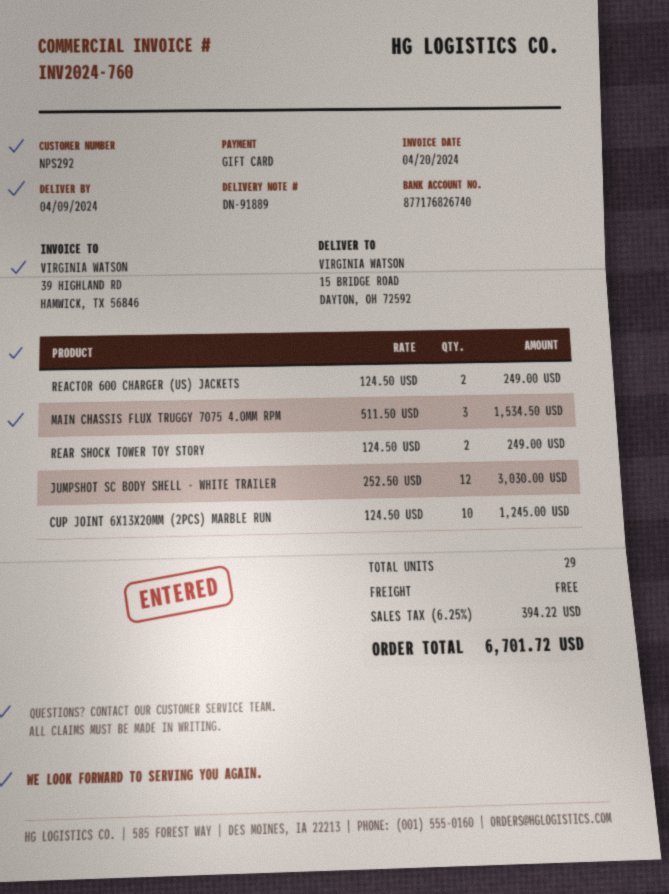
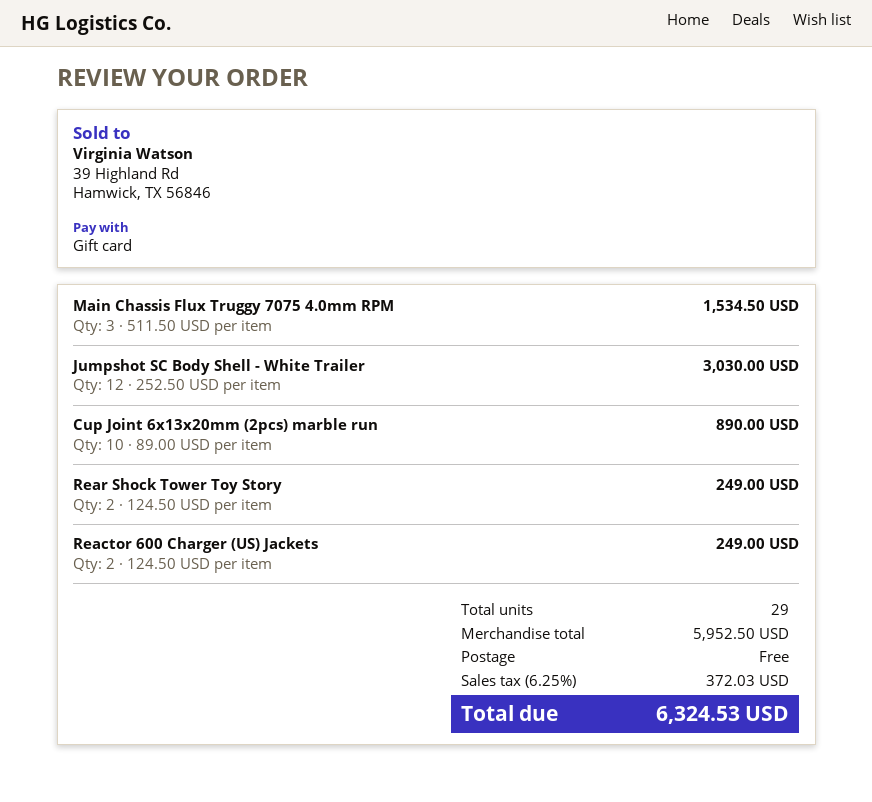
CUP JOINT 6X13X20MM (2PCS) MARBLE RUN: 10 x 124.50 = 1245.00 -> 10 x 89.00 = 890.00
tax: 6.25% = 394.22 -> 6.25% = 372.03
total: 6701.72 -> 6324.53

